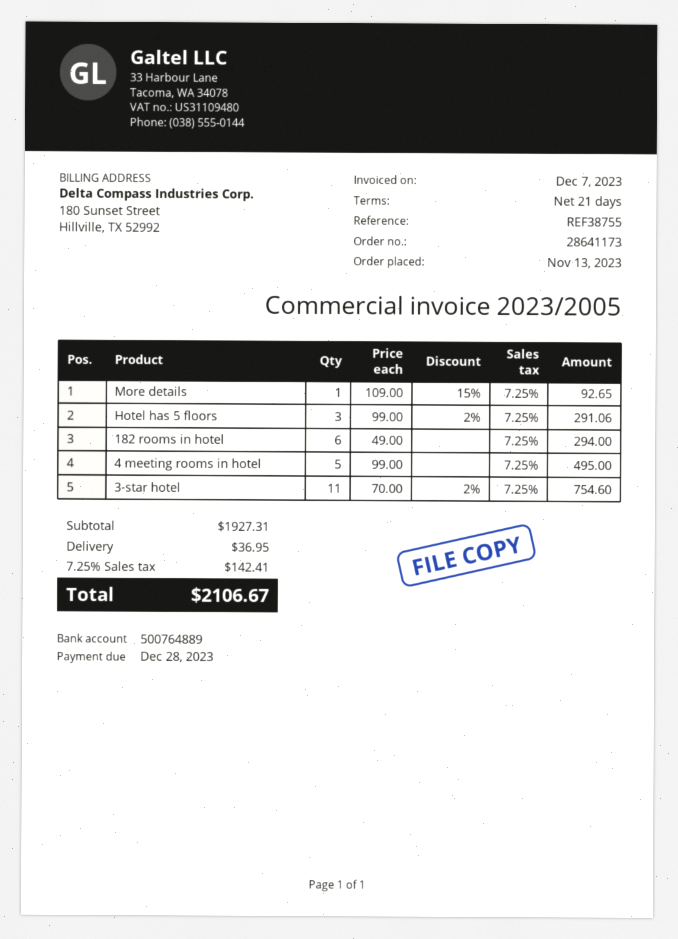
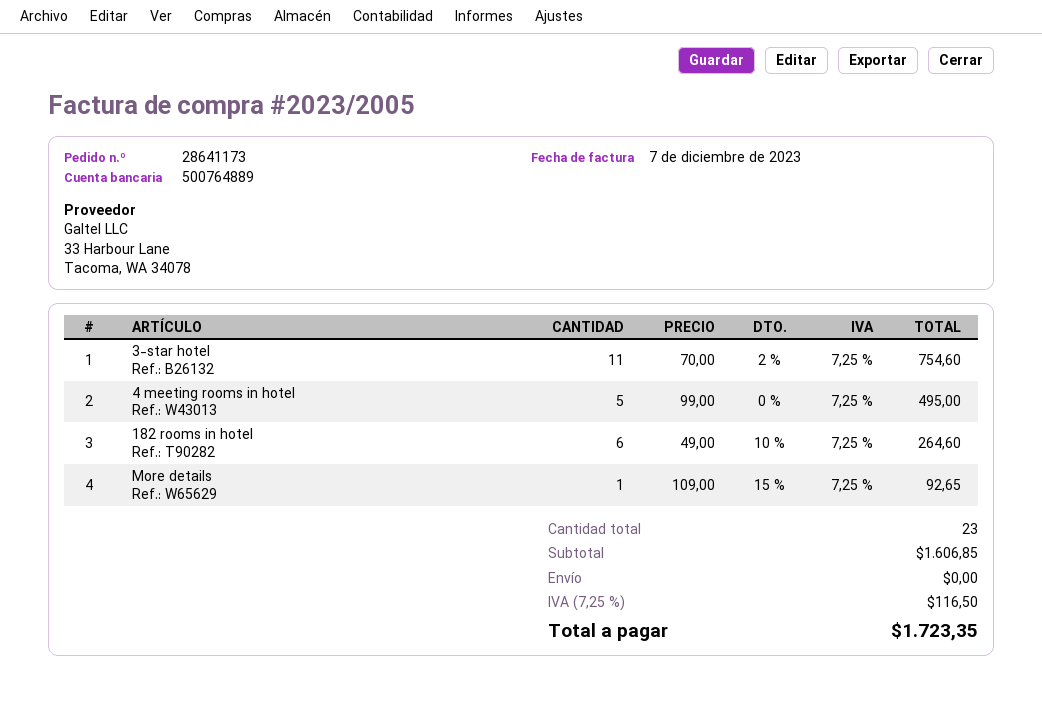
Hotel has 5 floors: 3 x 99.00 - 2% = 291.06 -> none
182 rooms in hotel: 6 x 49.00 = 294.00 -> 6 x 49.00 - 10% = 264.60
subtotal: 1927.31 -> 1606.85
shipping: 36.95 -> 0.00
tax: 7.25% = 142.41 -> 7.25% = 116.50
total: 2106.67 -> 1723.35

